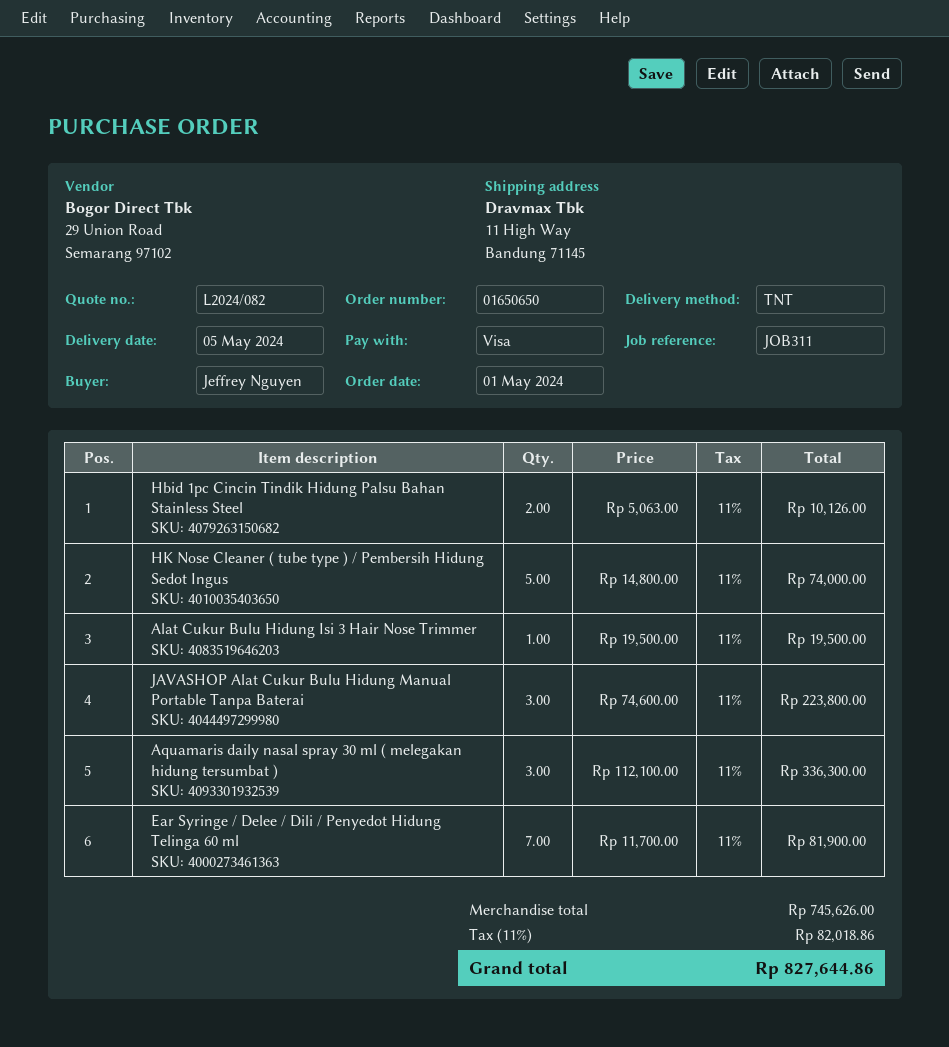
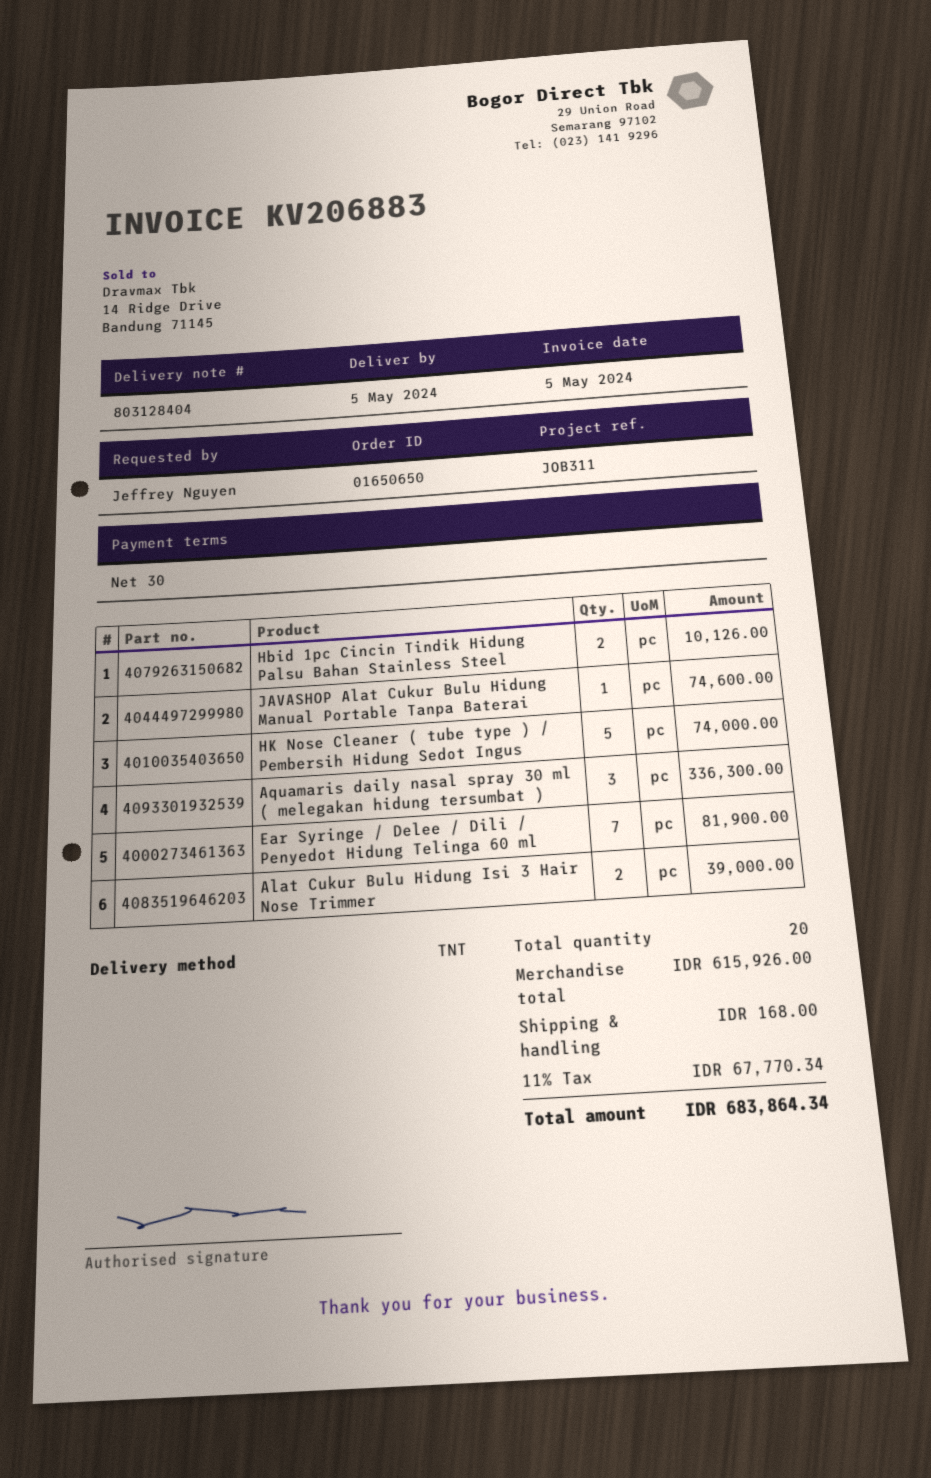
Alat Cukur Bulu Hidung Isi 3 Hair Nose Trimmer: 1 for 19500.00 -> 2 for 39000.00
JAVASHOP Alat Cukur Bulu Hidung Manual Portable Tanpa Baterai: 3 for 223800.00 -> 1 for 74600.00
subtotal: 745626.00 -> 615926.00
shipping: none -> 168.00
tax: 11% = 82018.86 -> 11% = 67770.34
total: 827644.86 -> 683864.34

